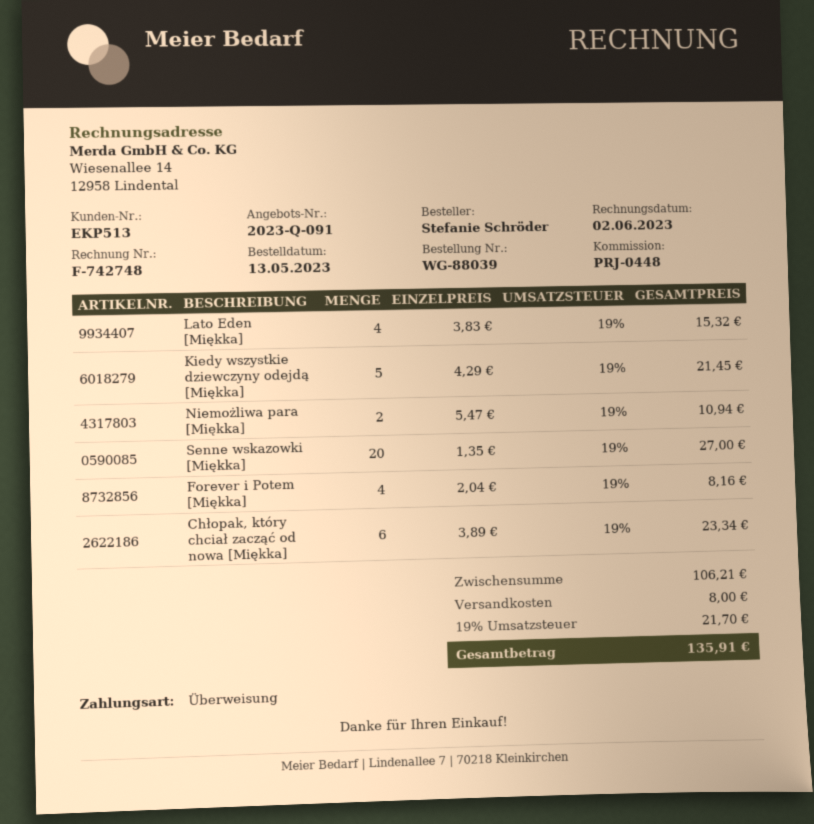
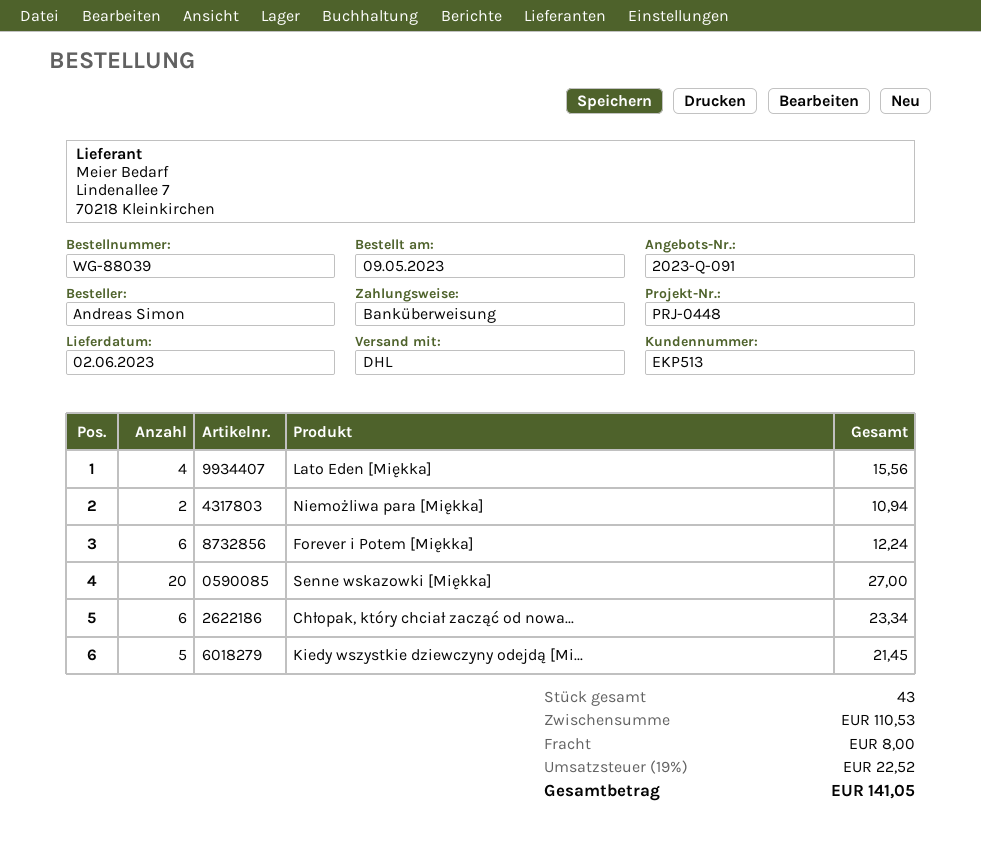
order date: 2023-05-13 -> 2023-05-09
ordered by: Stefanie Schröder -> Andreas Simon
Lato Eden [Miękka]: 4 for 15.32 -> 4 for 15.56
Forever i Potem [Miękka]: 4 for 8.16 -> 6 for 12.24
subtotal: 106.21 -> 110.53
tax: 19% = 21.70 -> 19% = 22.52
total: 135.91 -> 141.05

